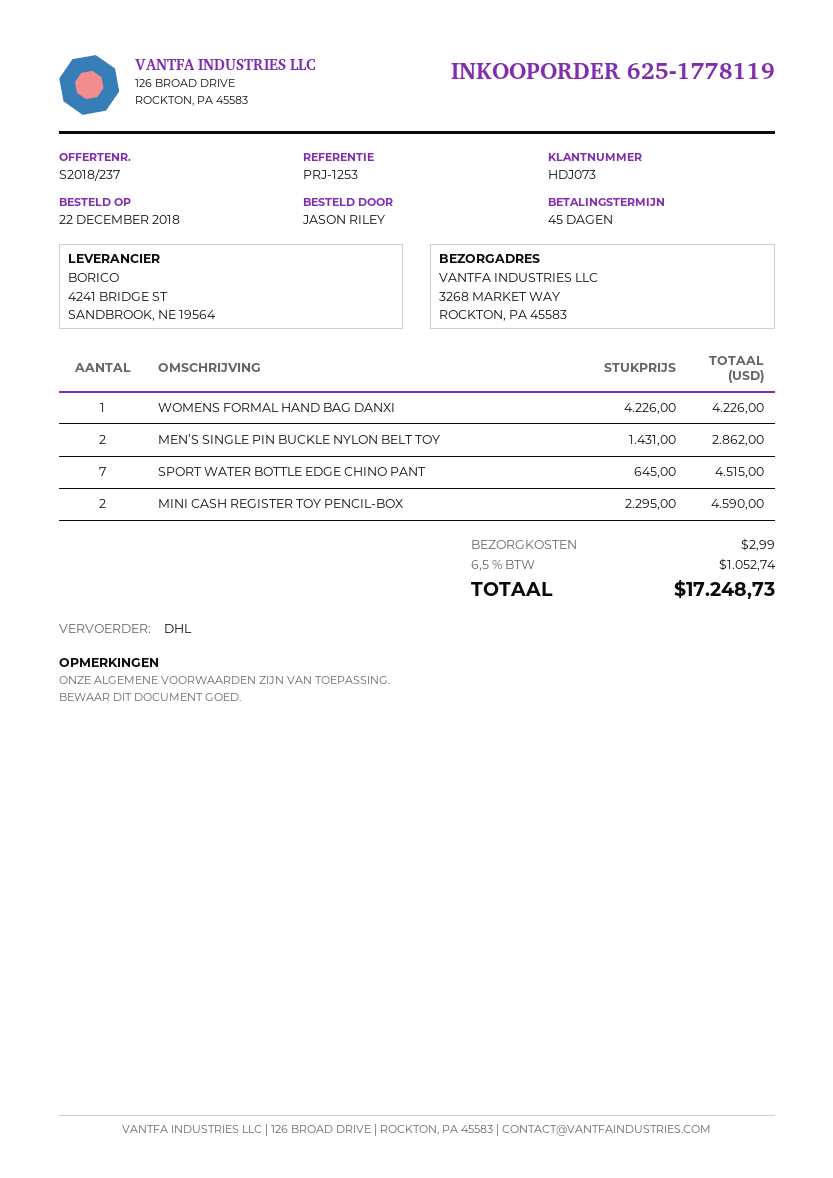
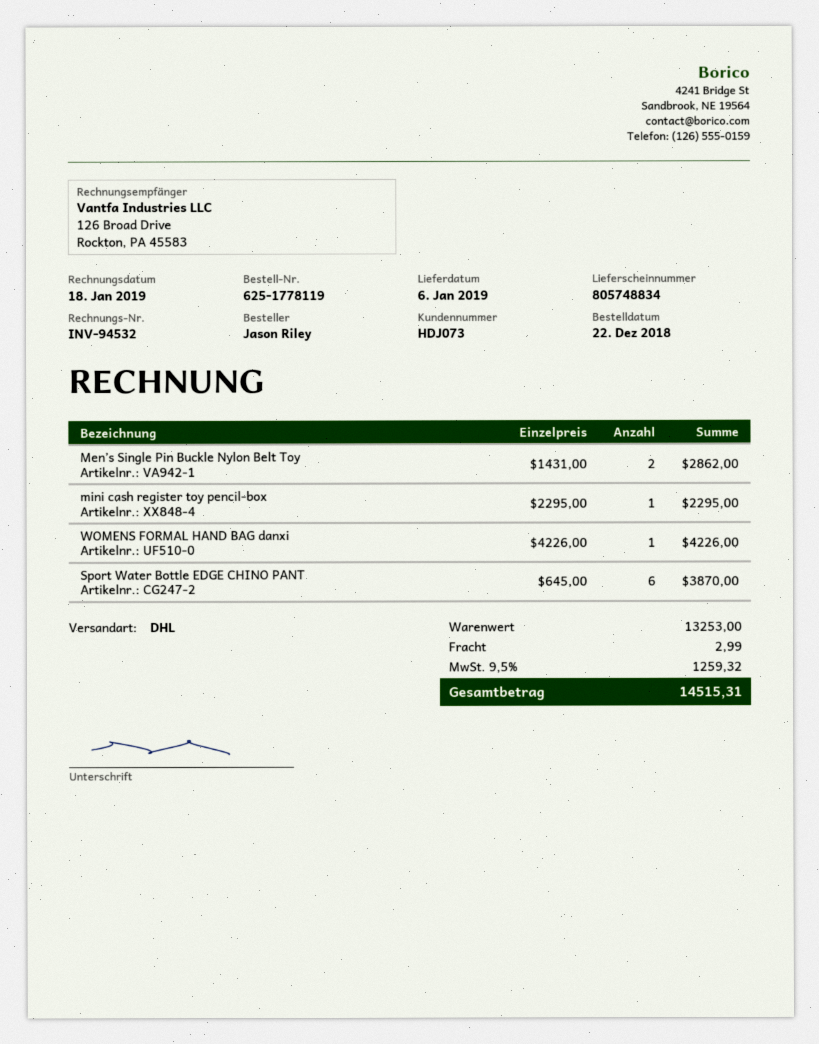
SPORT WATER BOTTLE EDGE CHINO PANT: 7 x 645.00 = 4515.00 -> 6 x 645.00 = 3870.00
MINI CASH REGISTER TOY PENCIL-BOX: 2 x 2295.00 = 4590.00 -> 1 x 2295.00 = 2295.00
tax: 6.5% = 1052.74 -> 9.5% = 1259.32
total: 17248.73 -> 14515.31

